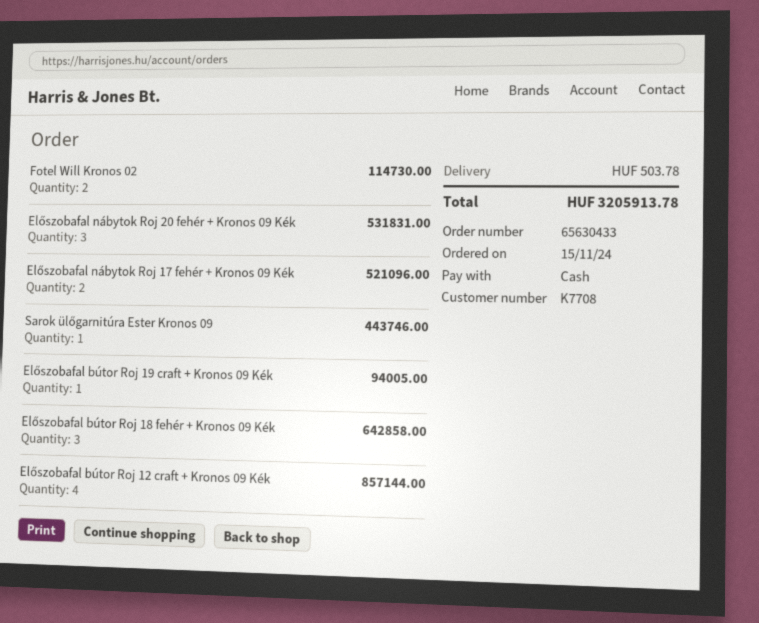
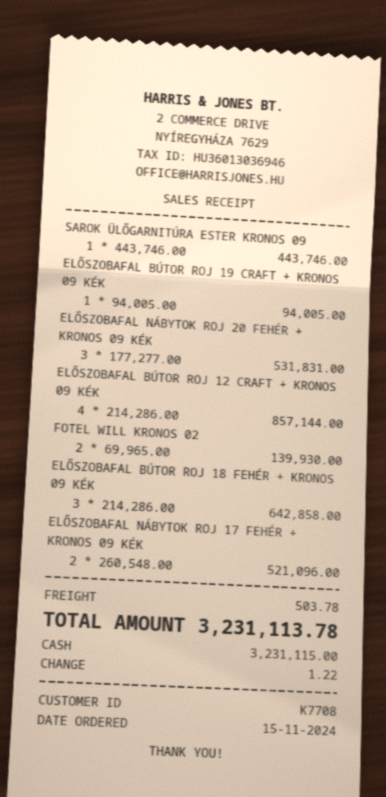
Fotel Will Kronos 02: 2 for 114730.00 -> 2 for 139930.00
total: 3205913.78 -> 3231113.78

